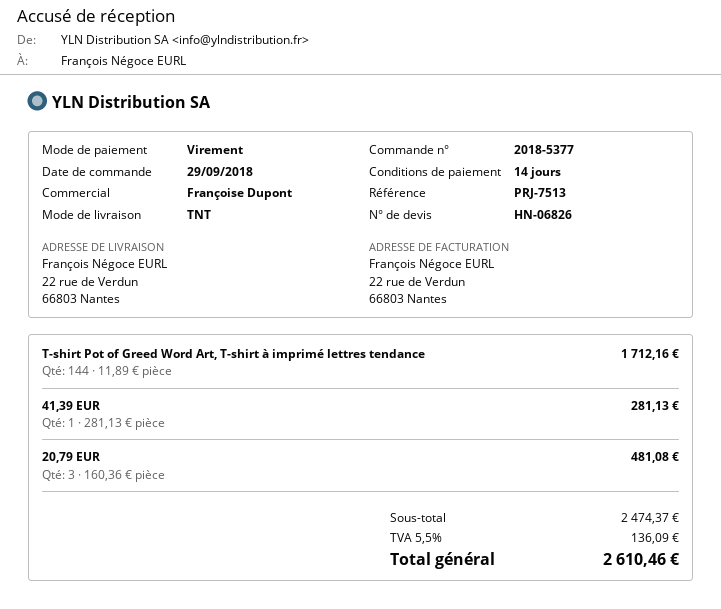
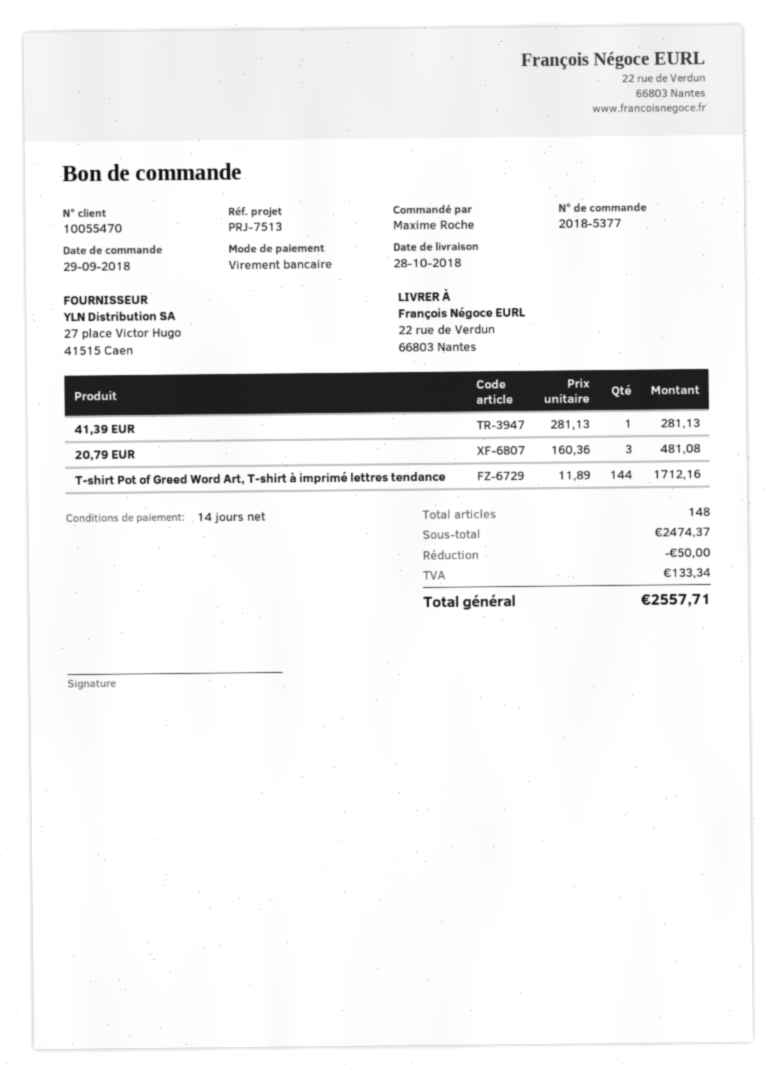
discount: none -> 50.00
tax: 136.09 -> 133.34
total: 2610.46 -> 2557.71

